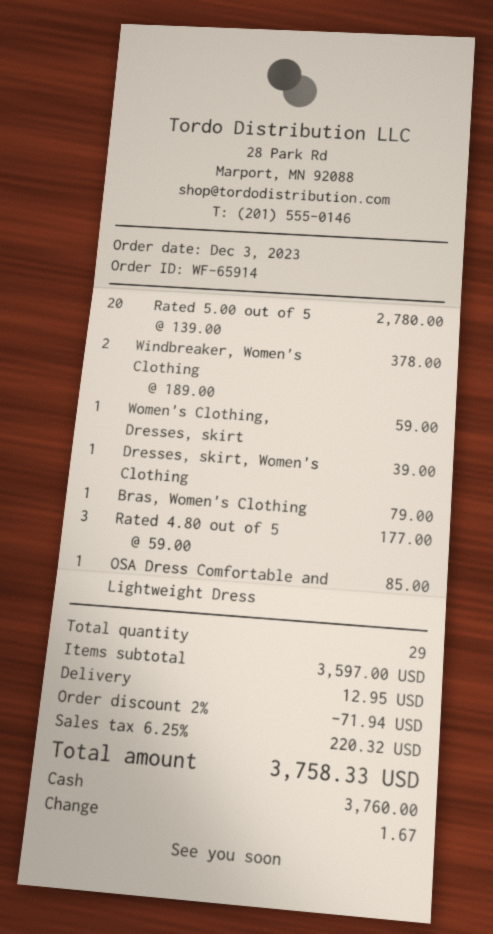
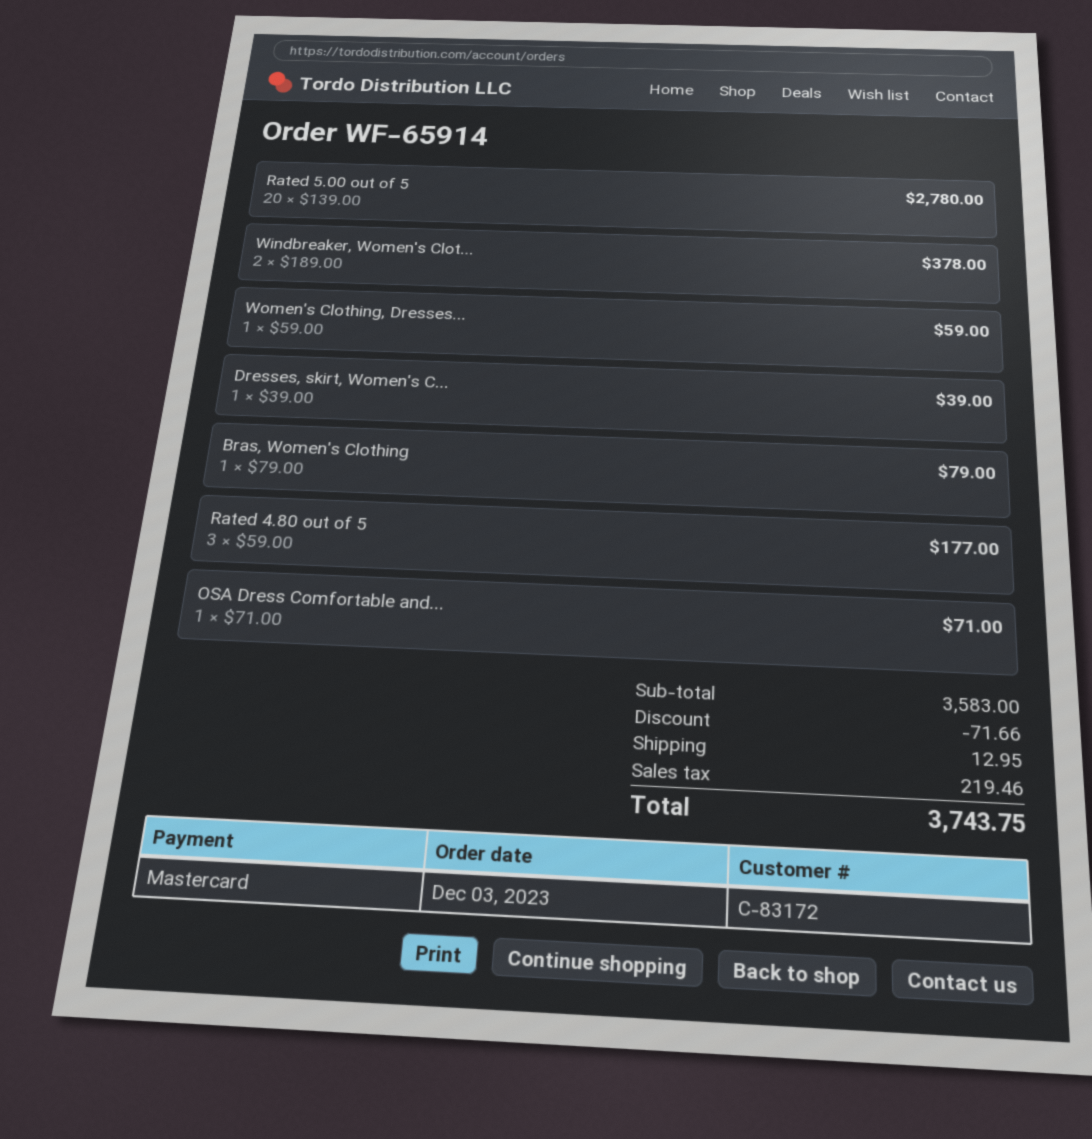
payment method: cash -> Mastercard
OSA Dress Comfortable and Lightweight Dress: 1 x 85.00 = 85.00 -> 1 x 71.00 = 71.00
subtotal: 3597.00 -> 3583.00
discount: 71.94 -> 71.66
tax: 220.32 -> 219.46
total: 3758.33 -> 3743.75

